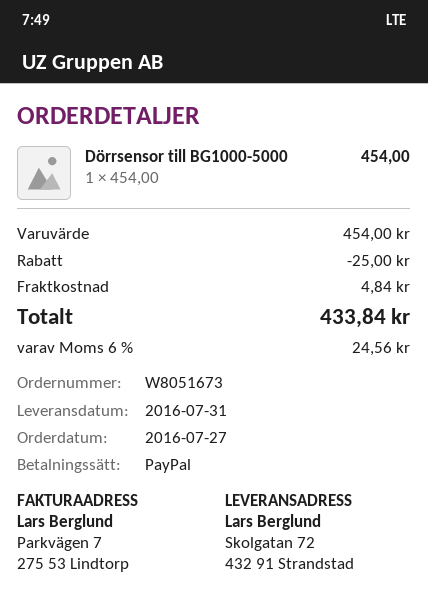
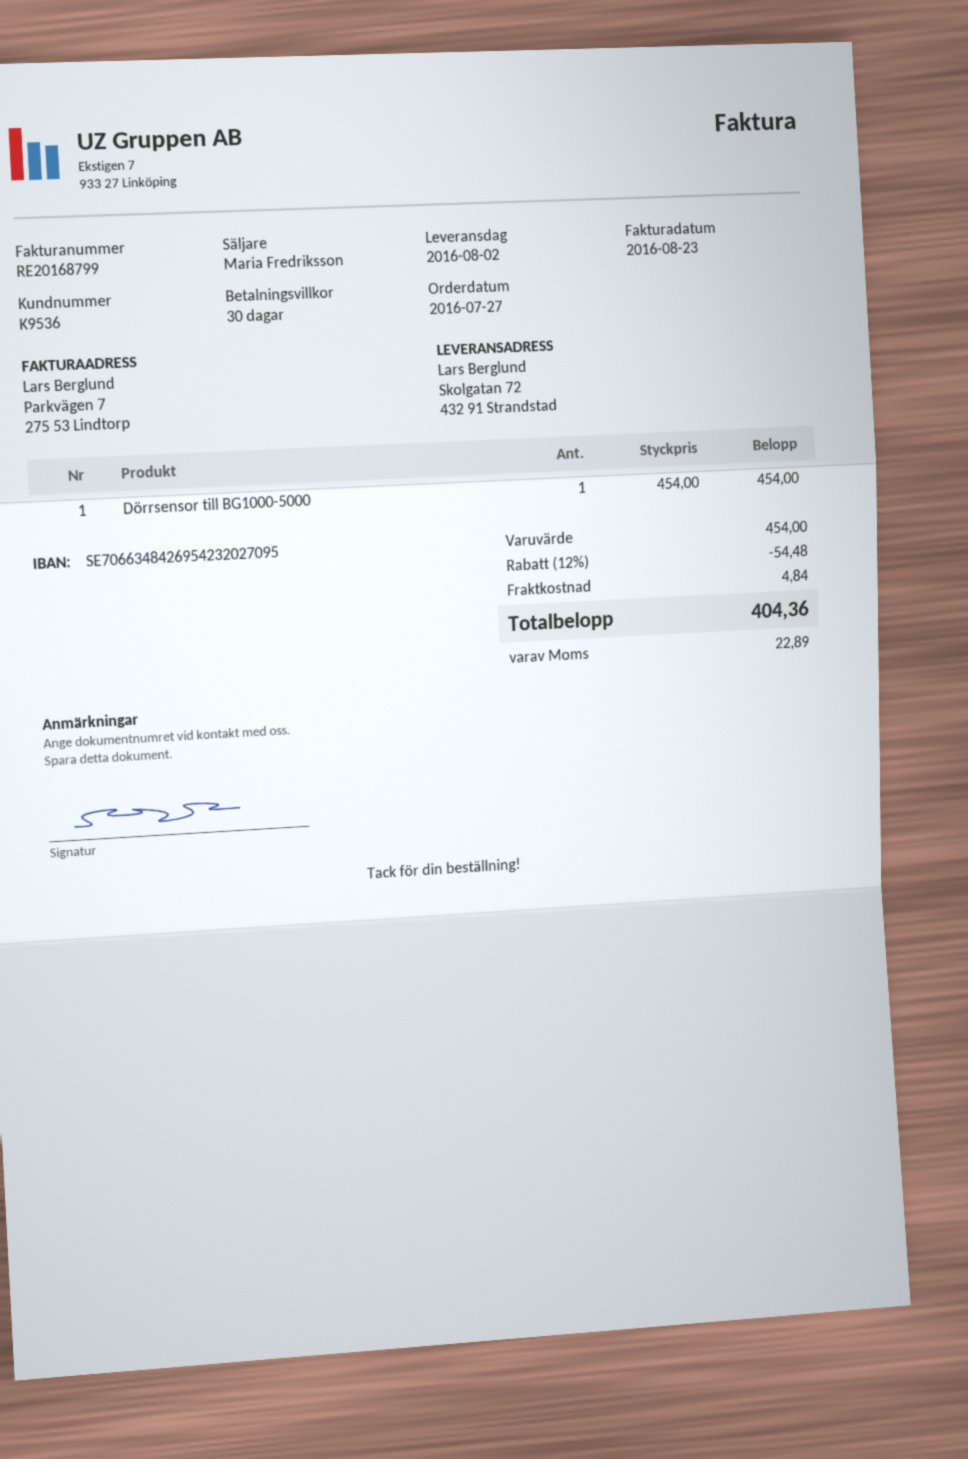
delivery date: 2016-07-31 -> 2016-08-02
discount: 25.00 -> 54.48
tax: 24.56 -> 22.89
total: 433.84 -> 404.36

